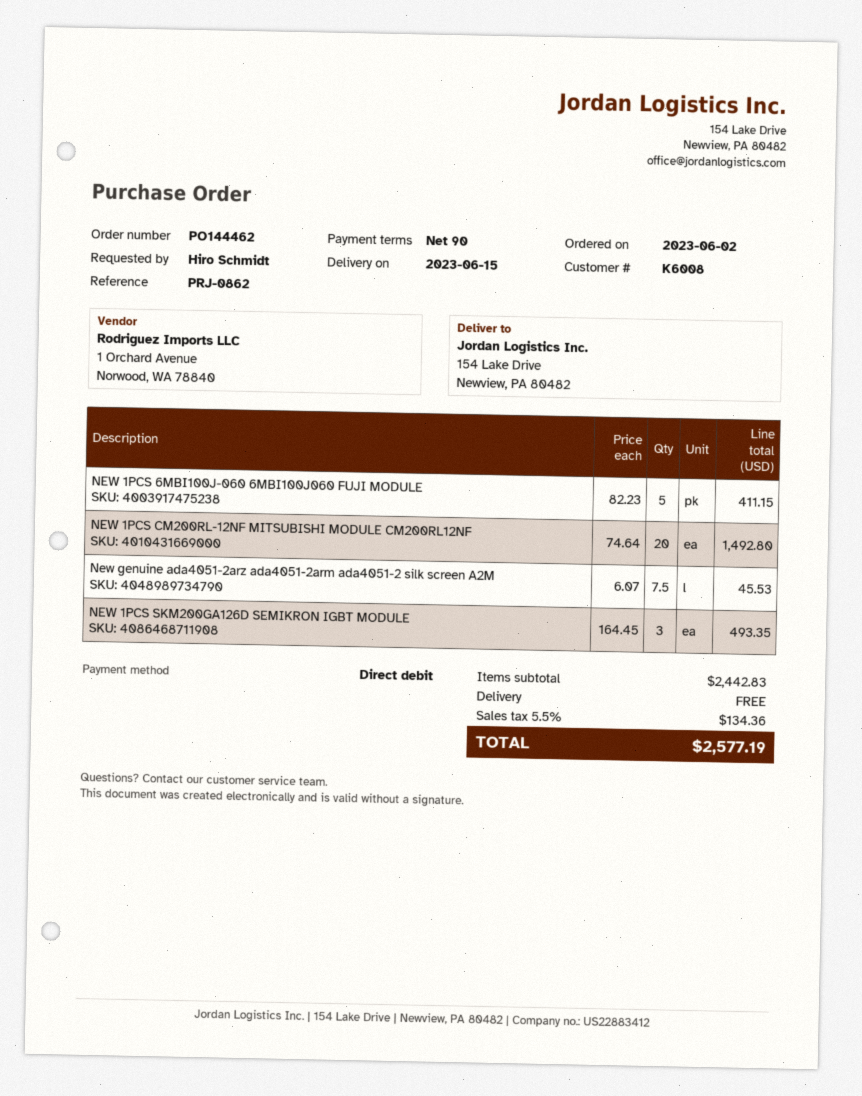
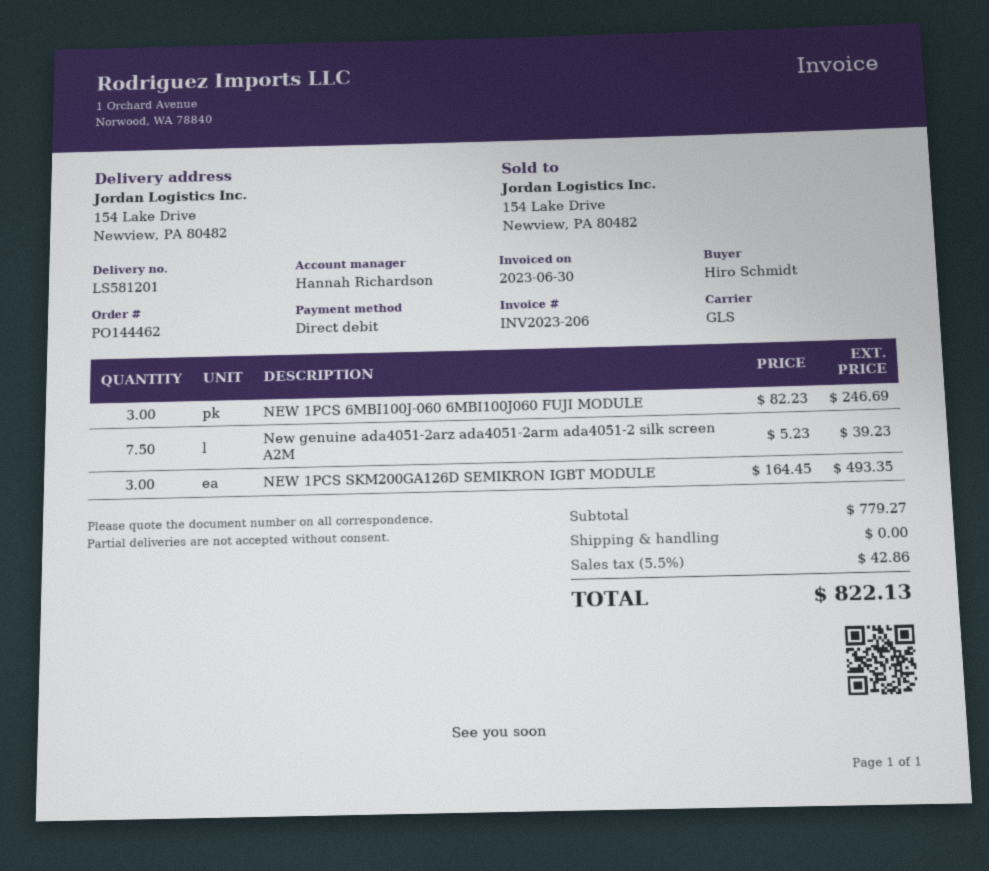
NEW 1PCS 6MBI100J-060 6MBI100J060 FUJI MODULE: 5 x 82.23 = 411.15 -> 3 x 82.23 = 246.69
NEW 1PCS CM200RL-12NF MITSUBISHI MODULE CM200RL12NF: 20 x 74.64 = 1492.80 -> none
New genuine ada4051-2arz ada4051-2arm ada4051-2 silk screen A2M: 7.5 x 6.07 = 45.53 -> 7.5 x 5.23 = 39.23
subtotal: 2442.83 -> 779.27
tax: 5.5% = 134.36 -> 5.5% = 42.86
total: 2577.19 -> 822.13

